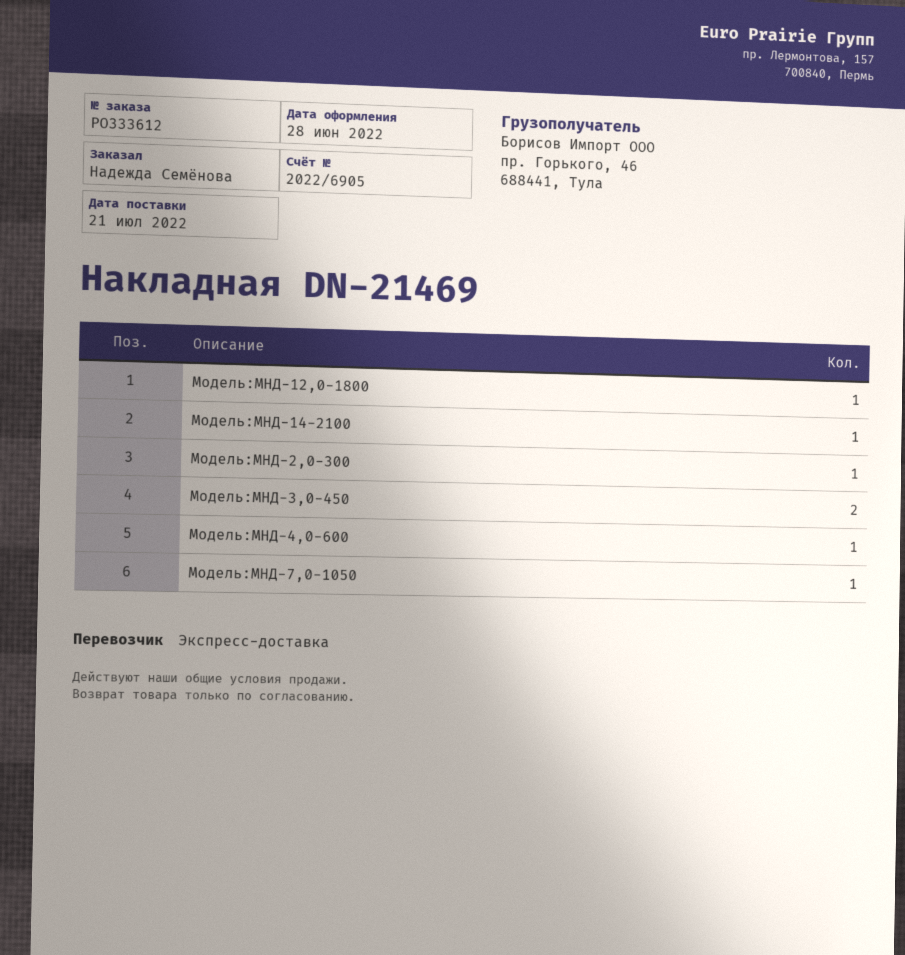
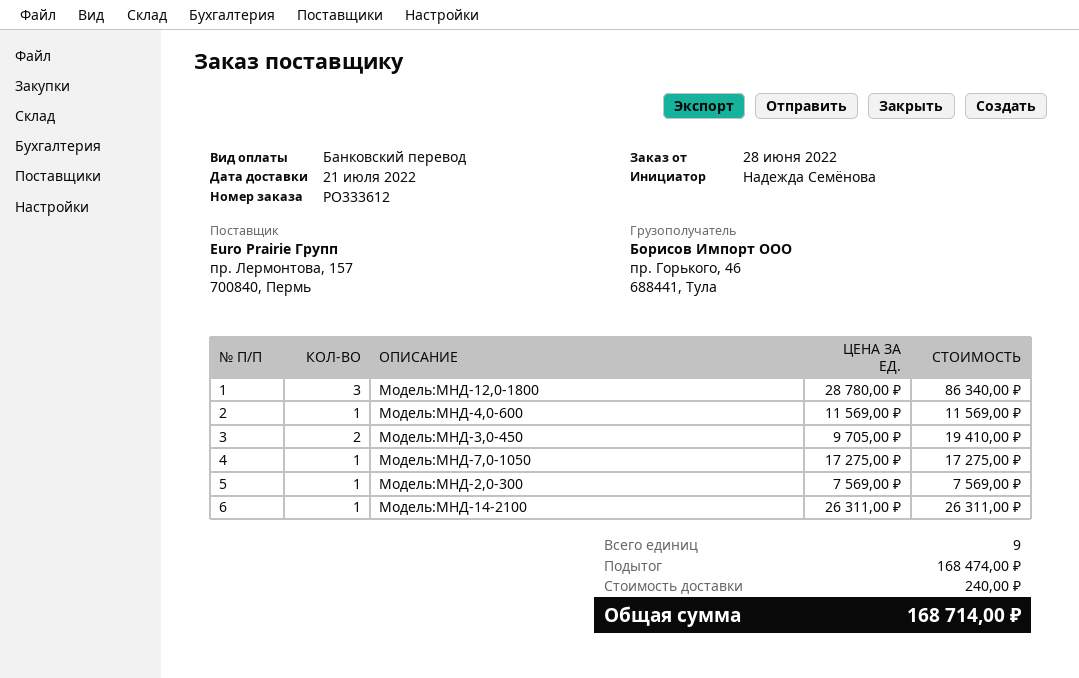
Модель:МНД-12,0-1800: 1 -> 3

